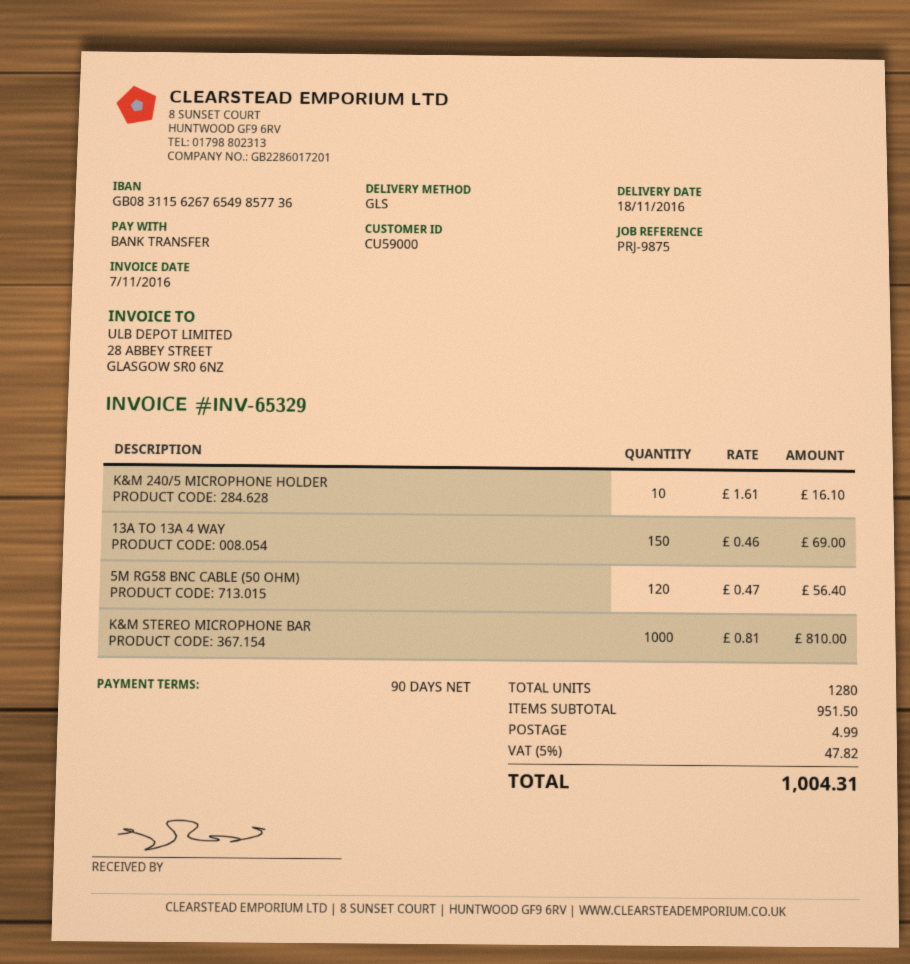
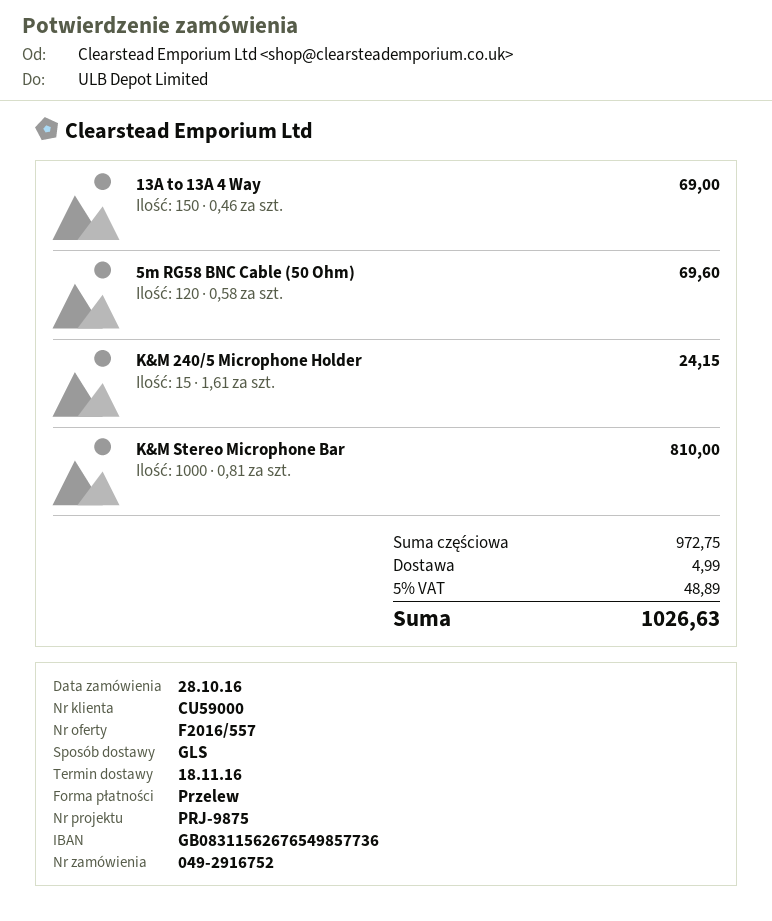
K&M 240/5 MICROPHONE HOLDER: 10 x 1.61 = 16.10 -> 15 x 1.61 = 24.15
5M RG58 BNC CABLE (50 OHM): 120 x 0.47 = 56.40 -> 120 x 0.58 = 69.60
subtotal: 951.50 -> 972.75
tax: 5% = 47.82 -> 5% = 48.89
total: 1004.31 -> 1026.63

